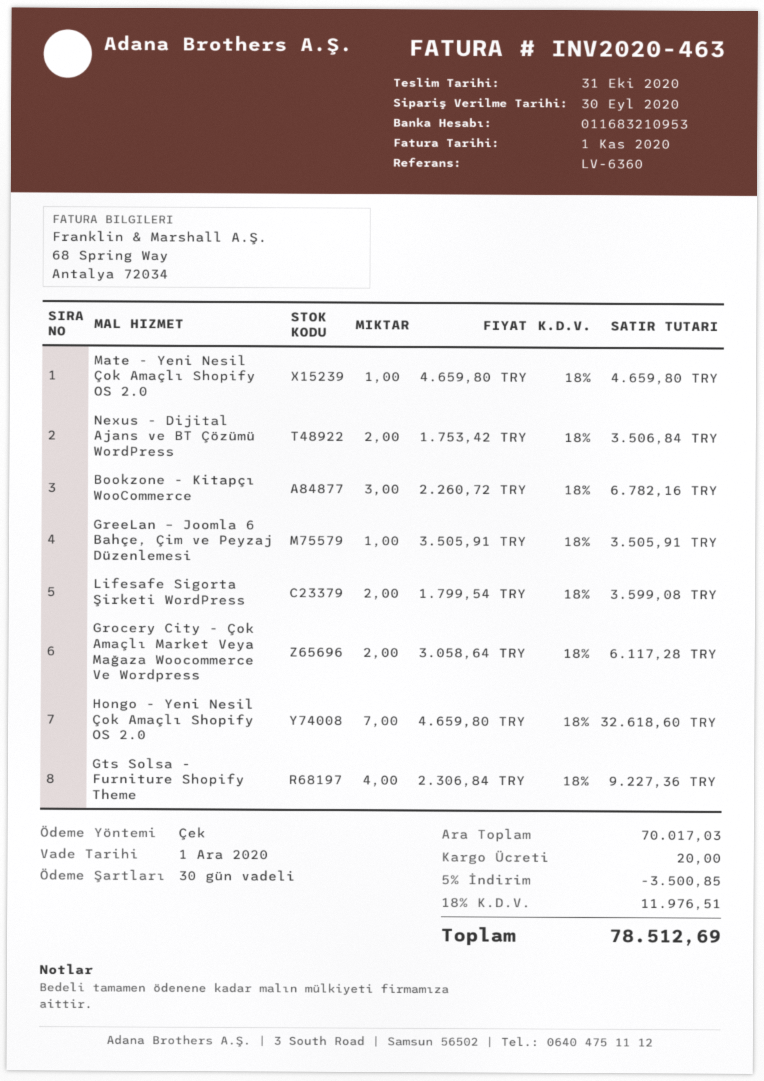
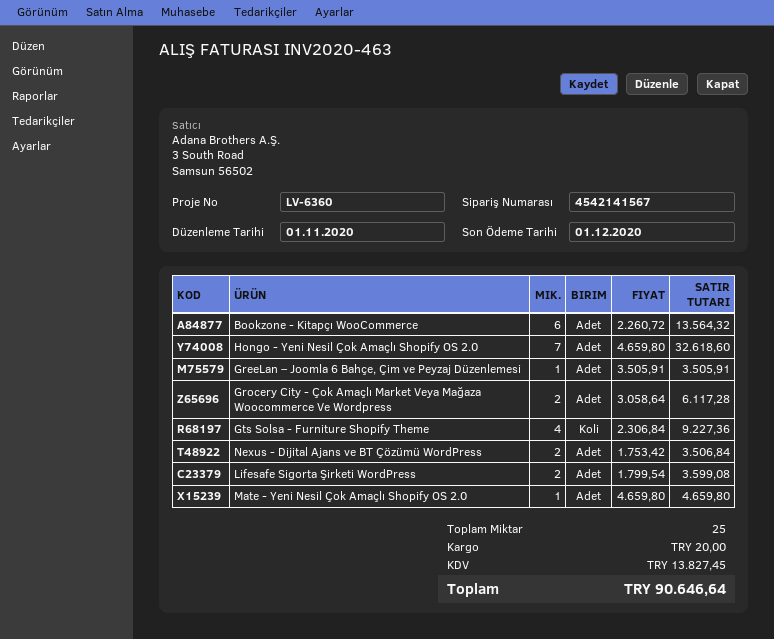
Bookzone - Kitapçı WooCommerce: 3 x 2260.72 = 6782.16 -> 6 x 2260.72 = 13564.32
discount: 5% = 3500.85 -> none
tax: 11976.51 -> 13827.45
total: 78512.69 -> 90646.64

